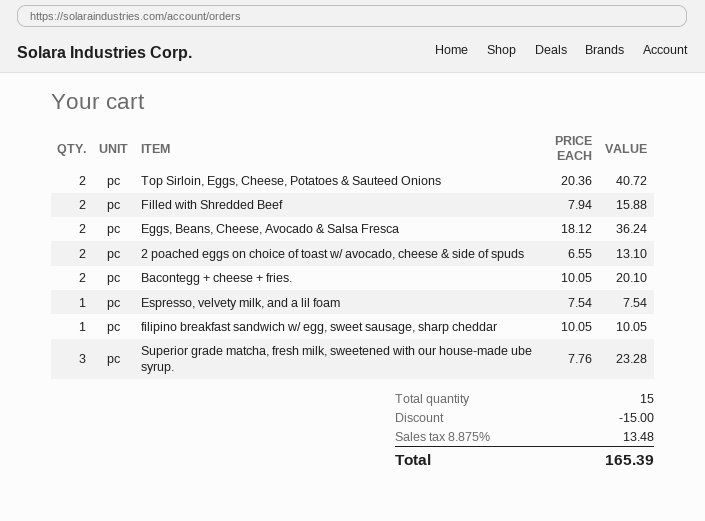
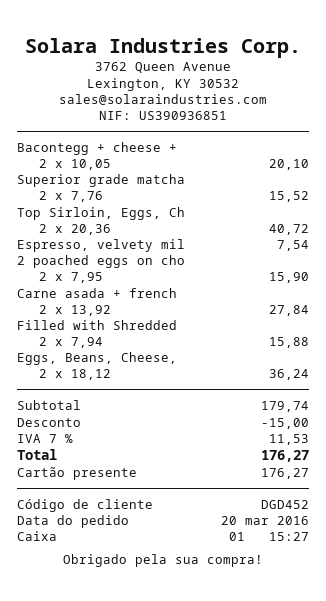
2 poached eggs on choice of toast w/ avocado, cheese & side of spuds: 2 x 6.55 = 13.10 -> 2 x 7.95 = 15.90
filipino breakfast sandwich w/ egg, sweet sausage, sharp cheddar: 1 x 10.05 = 10.05 -> none
Superior grade matcha, fresh milk, sweetened with our house-made ube syrup.: 3 x 7.76 = 23.28 -> 2 x 7.76 = 15.52
Carne asada + french: none -> 2 x 13.92 = 27.84
tax: 8.875% = 13.48 -> 7% = 11.53
total: 165.39 -> 176.27

